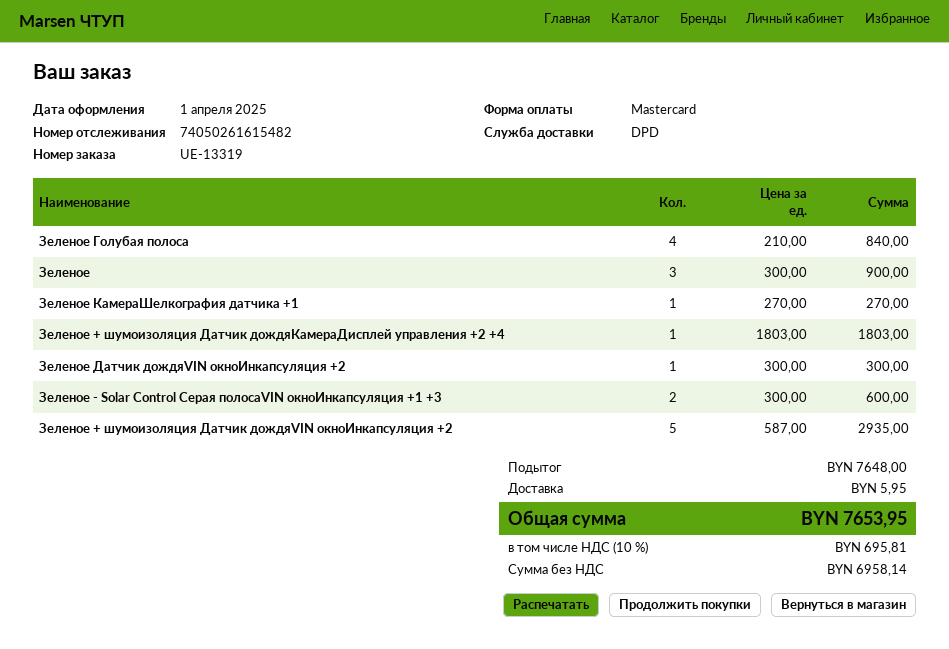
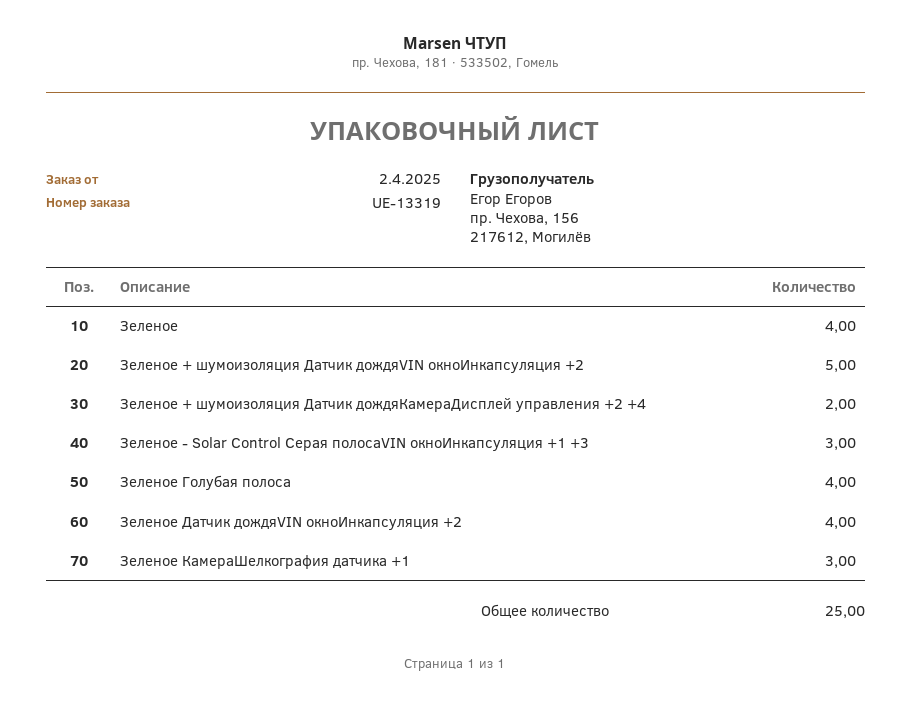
order date: 2025-04-01 -> 2025-04-02
Зеленое: 3 -> 4
Зеленое КамераШелкография датчика +1: 1 -> 3
Зеленое + шумоизоляция Датчик дождяКамераДисплей управления +2 +4: 1 -> 2
Зеленое Датчик дождяVIN окноИнкапсуляция +2: 1 -> 4
Зеленое - Solar Control Серая полосаVIN окноИнкапсуляция +1 +3: 2 -> 3

